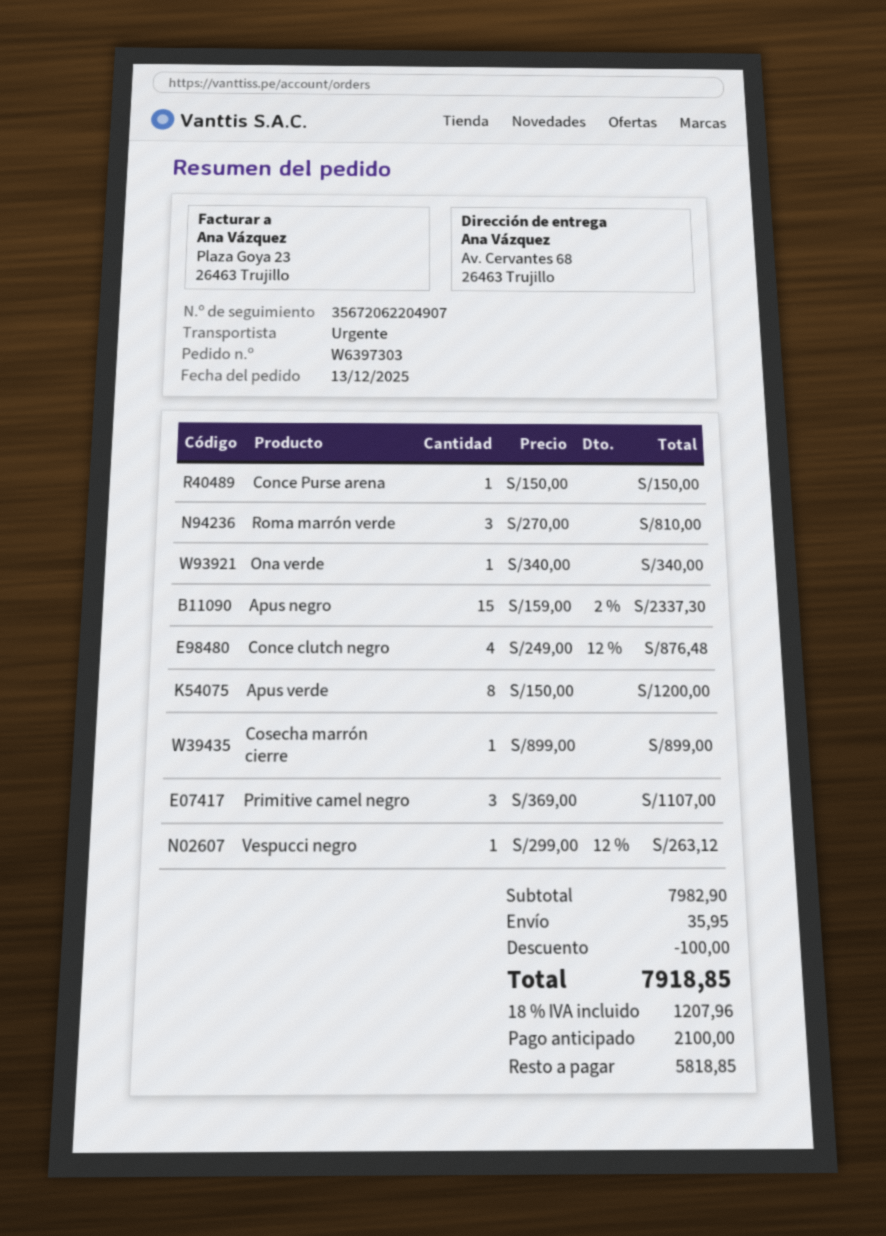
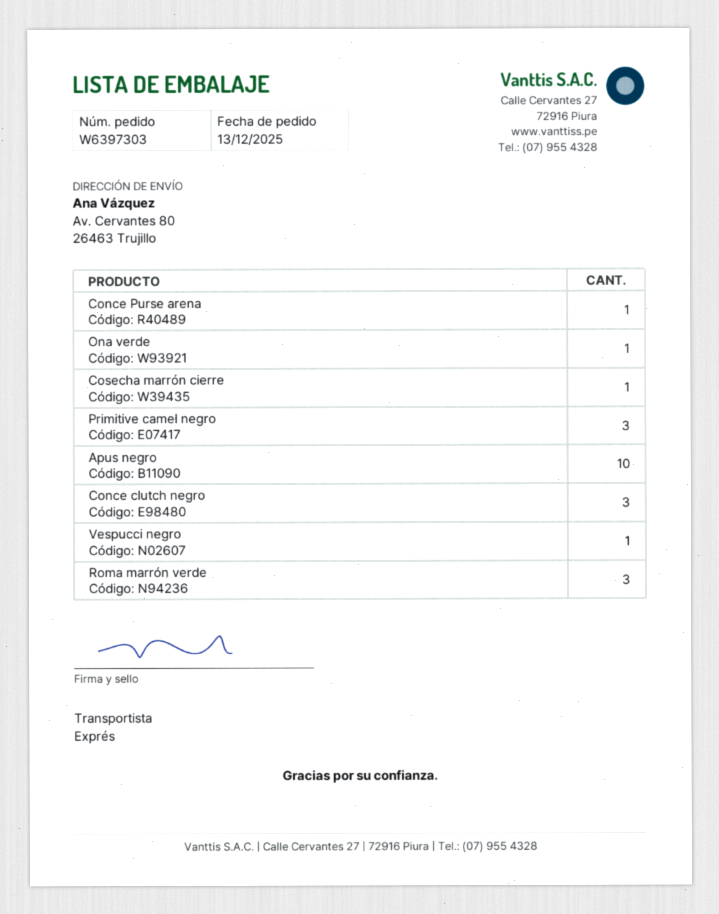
ship to: Av. Cervantes 68, 26463 Trujillo -> Av. Cervantes 80, 26463 Trujillo
Apus negro: 15 -> 10
Conce clutch negro: 4 -> 3
Apus verde: 8 -> none

